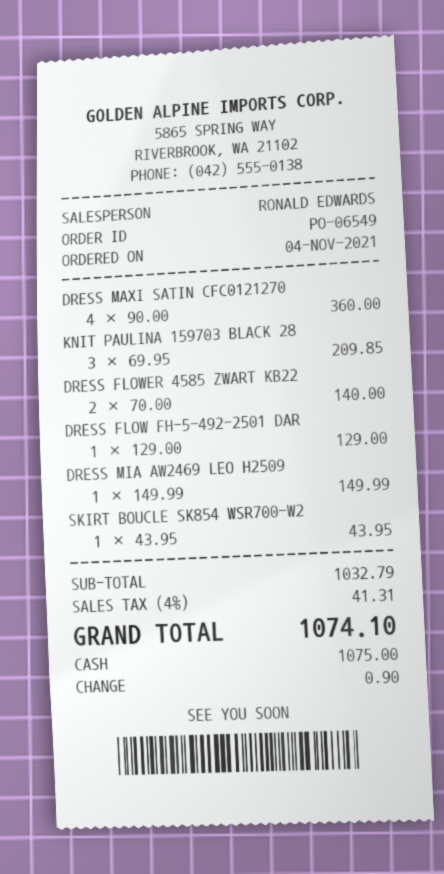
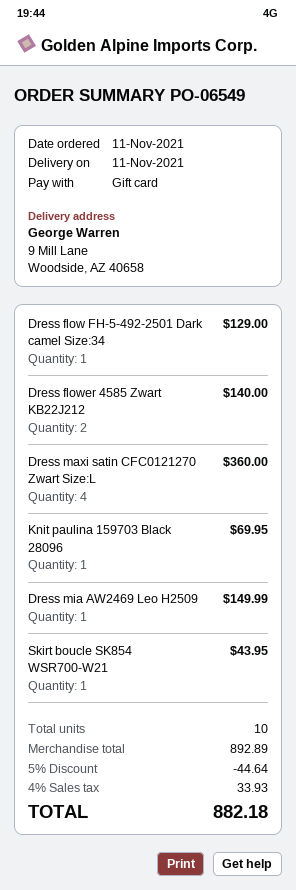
order date: 2021-11-04 -> 2021-11-11
payment method: cash -> gift card
KNIT PAULINA 159703 BLACK 28: 3 for 209.85 -> 1 for 69.95
subtotal: 1032.79 -> 892.89
discount: none -> 5% = 44.64
tax: 4% = 41.31 -> 4% = 33.93
total: 1074.10 -> 882.18

